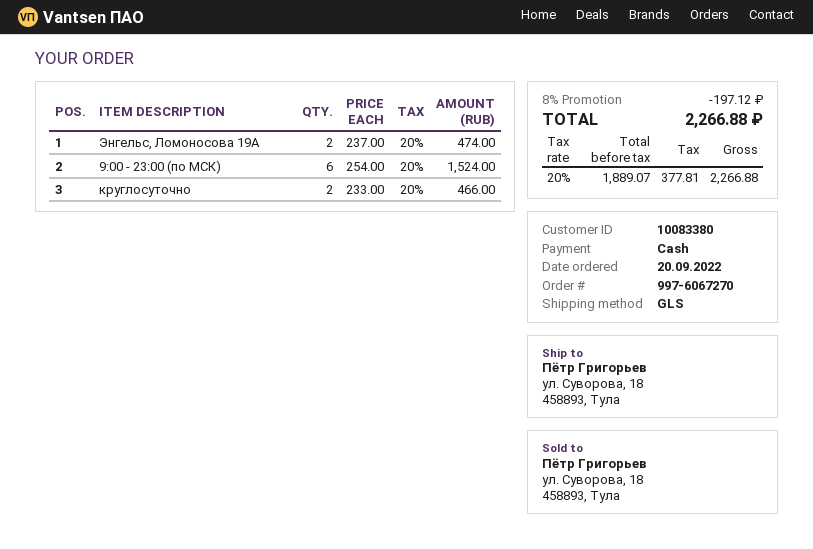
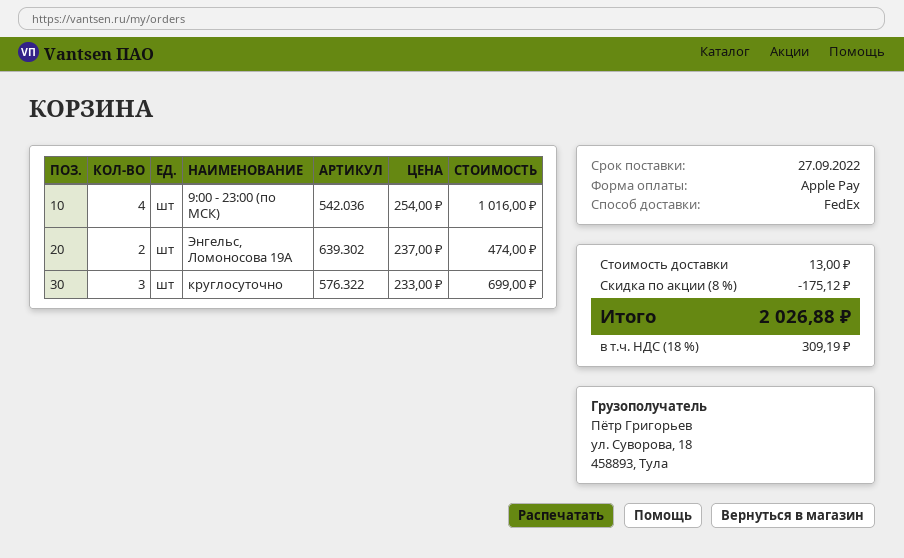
payment method: cash -> Apple Pay
shipping method: GLS -> FedEx
9:00 - 23:00 (по МСК): 6 x 254.00 = 1524.00 -> 4 x 254.00 = 1016.00
круглосуточно: 2 x 233.00 = 466.00 -> 3 x 233.00 = 699.00
discount: 8% = 197.12 -> 8% = 175.12
shipping: none -> 13.00
tax: 20% = 377.81 -> 18% = 309.19
total: 2266.88 -> 2026.88

